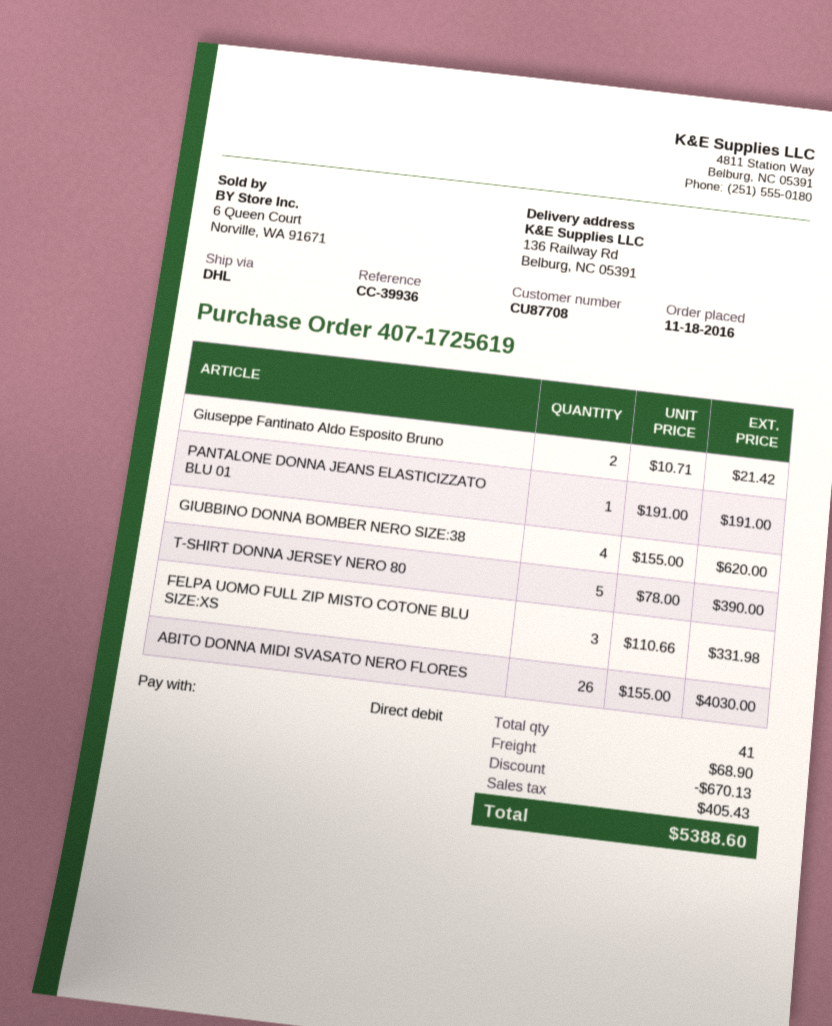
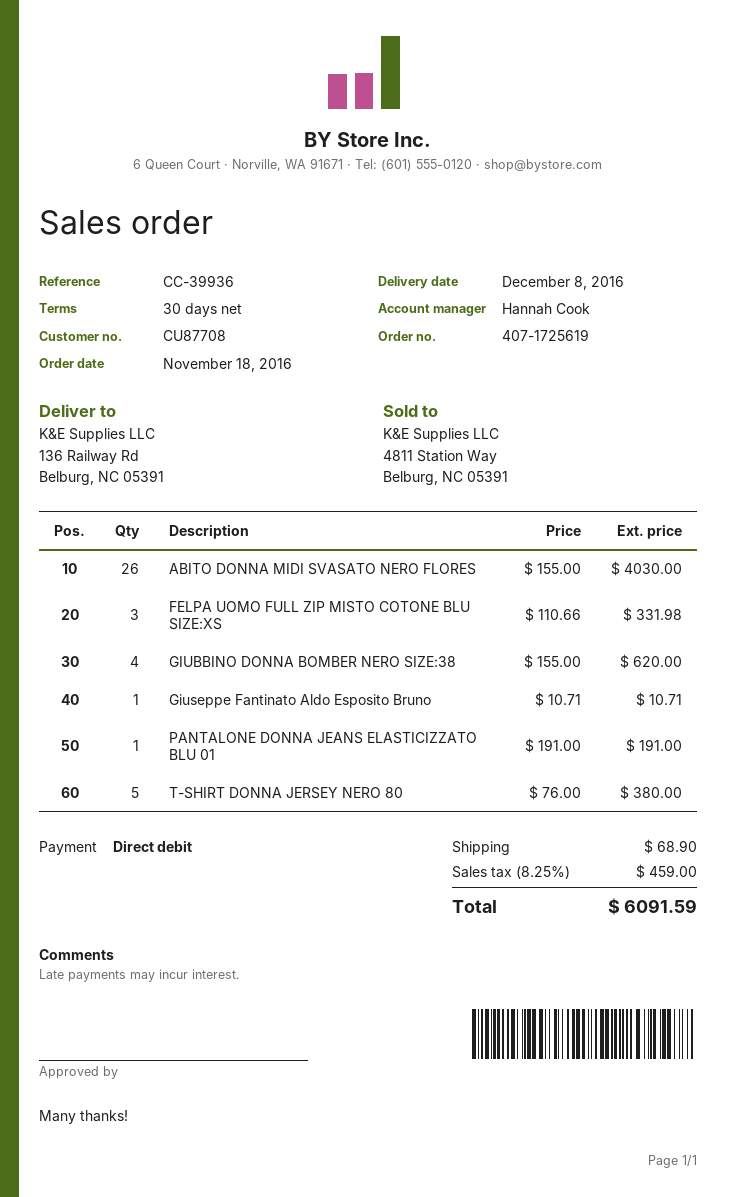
Giuseppe Fantinato Aldo Esposito Bruno: 2 x 10.71 = 21.42 -> 1 x 10.71 = 10.71
T-SHIRT DONNA JERSEY NERO 80: 5 x 78.00 = 390.00 -> 5 x 76.00 = 380.00
discount: 670.13 -> none
tax: 405.43 -> 459.00
total: 5388.60 -> 6091.59

